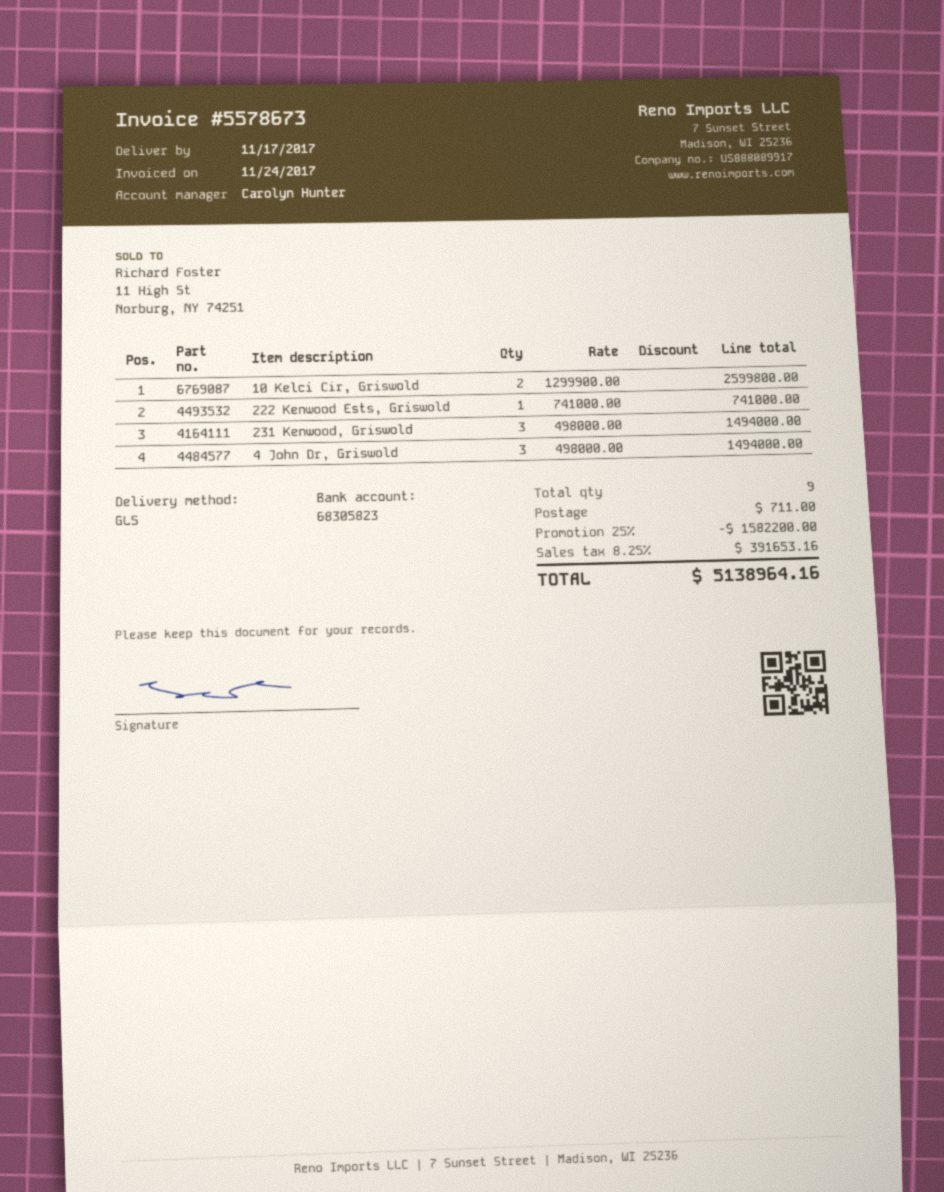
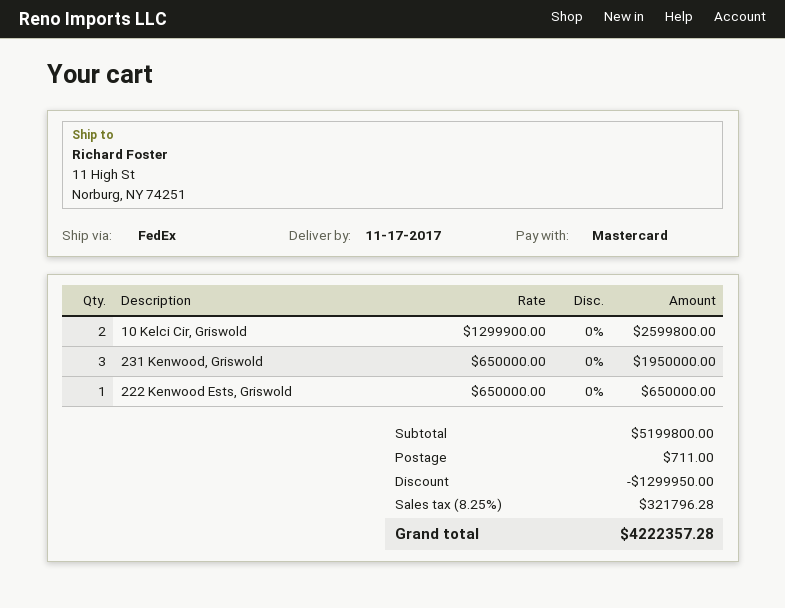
shipping method: GLS -> FedEx
222 Kenwood Ests, Griswold: 1 x 741000.00 = 741000.00 -> 1 x 650000.00 = 650000.00
231 Kenwood, Griswold: 3 x 498000.00 = 1494000.00 -> 3 x 650000.00 = 1950000.00
4 John Dr, Griswold: 3 x 498000.00 = 1494000.00 -> none
discount: 1582200.00 -> 1299950.00
tax: 8.25% = 391653.16 -> 8.25% = 321796.28
total: 5138964.16 -> 4222357.28

